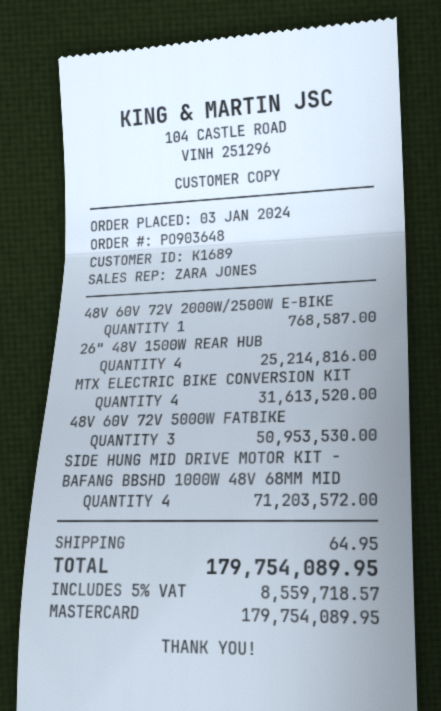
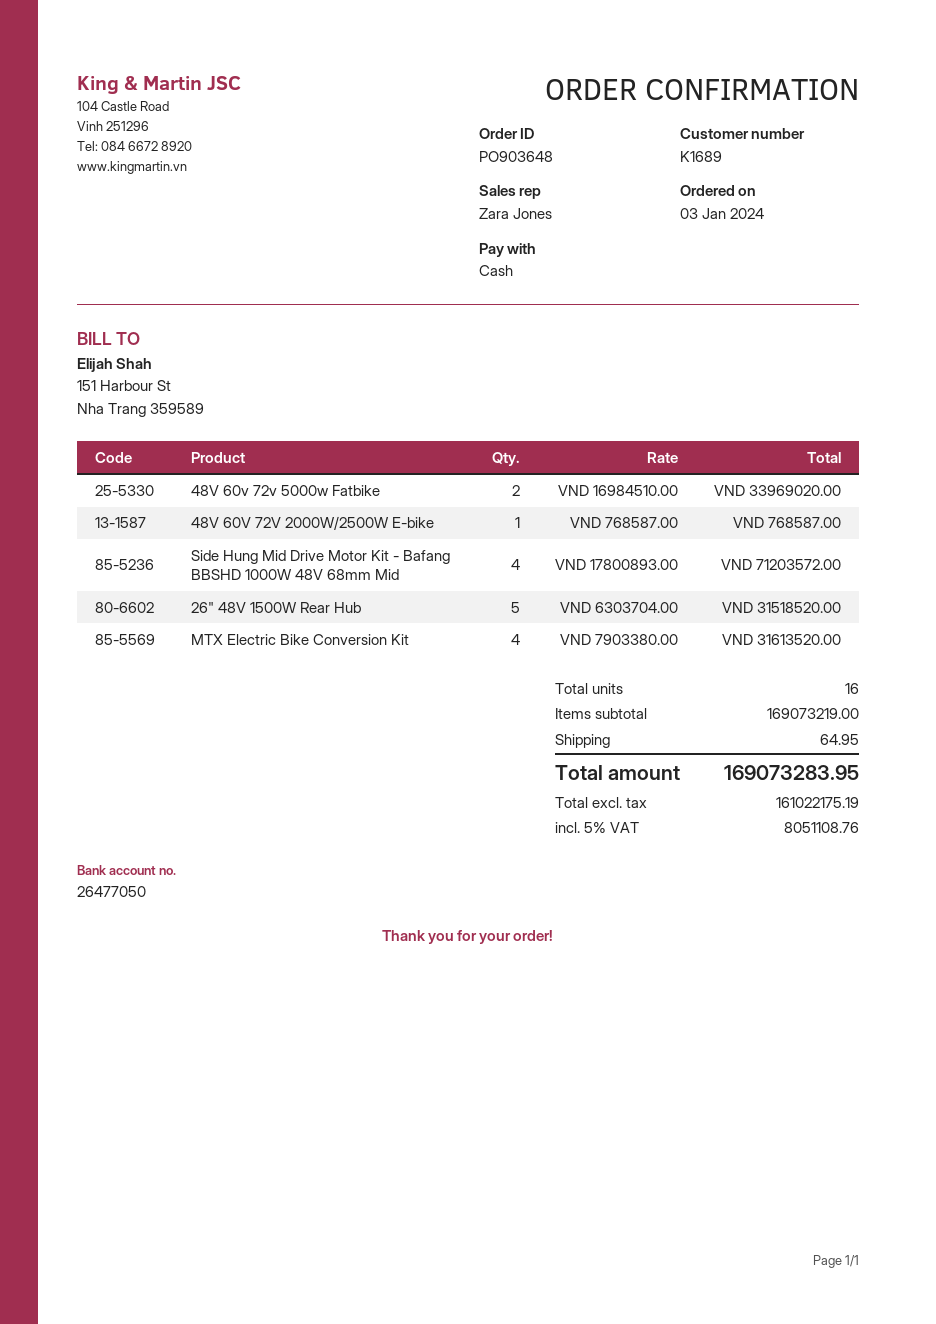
payment method: Mastercard -> cash
26" 48V 1500W REAR HUB: 4 for 25214816.00 -> 5 for 31518520.00
48V 60V 72V 5000W FATBIKE: 3 for 50953530.00 -> 2 for 33969020.00
tax: 5% = 8559718.57 -> 5% = 8051108.76
total: 179754089.95 -> 169073283.95

